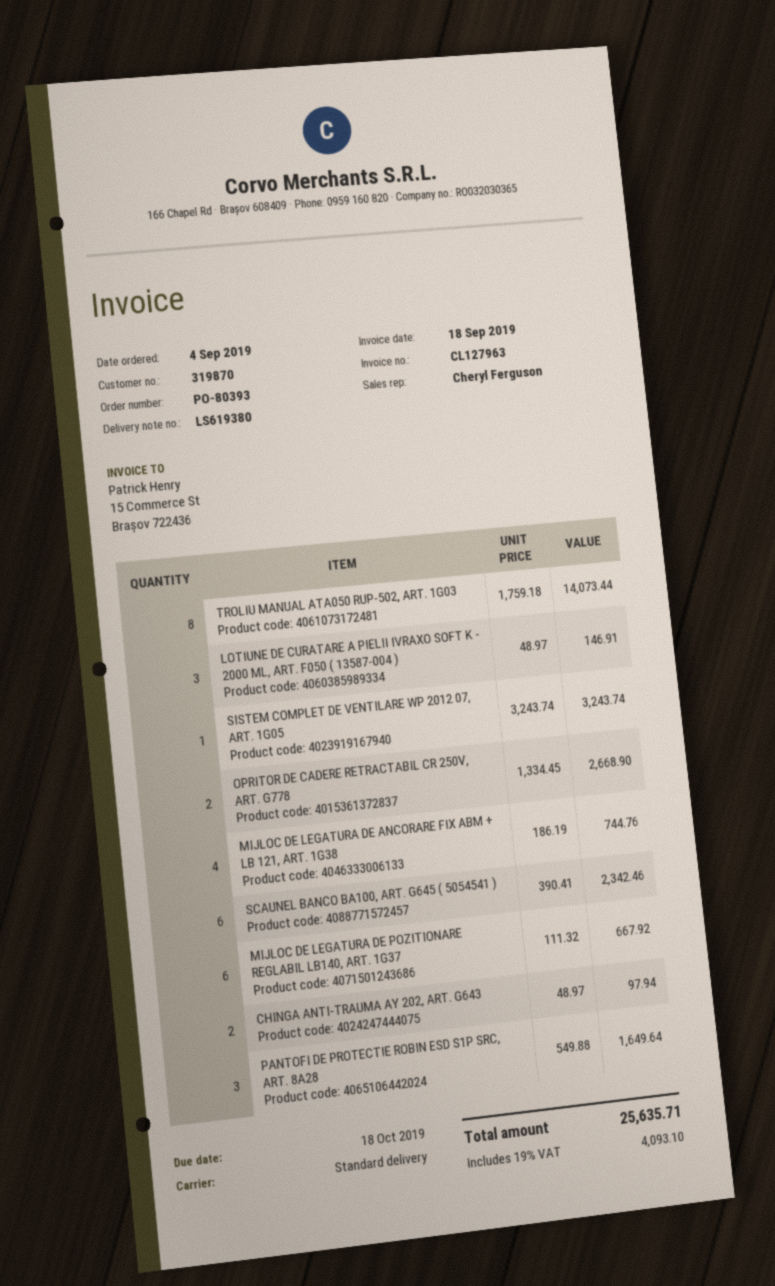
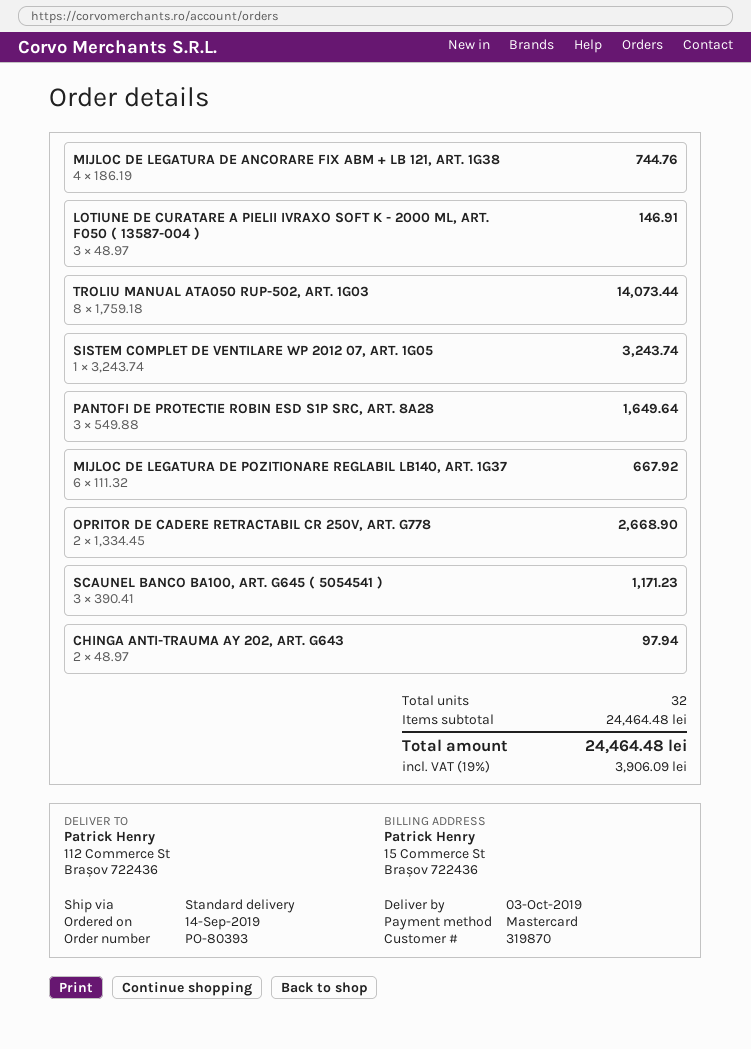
order date: 2019-09-04 -> 2019-09-14
SCAUNEL BANCO BA100, ART. G645 ( 5054541 ): 6 x 390.41 = 2342.46 -> 3 x 390.41 = 1171.23
tax: 19% = 4093.10 -> 19% = 3906.09
total: 25635.71 -> 24464.48

